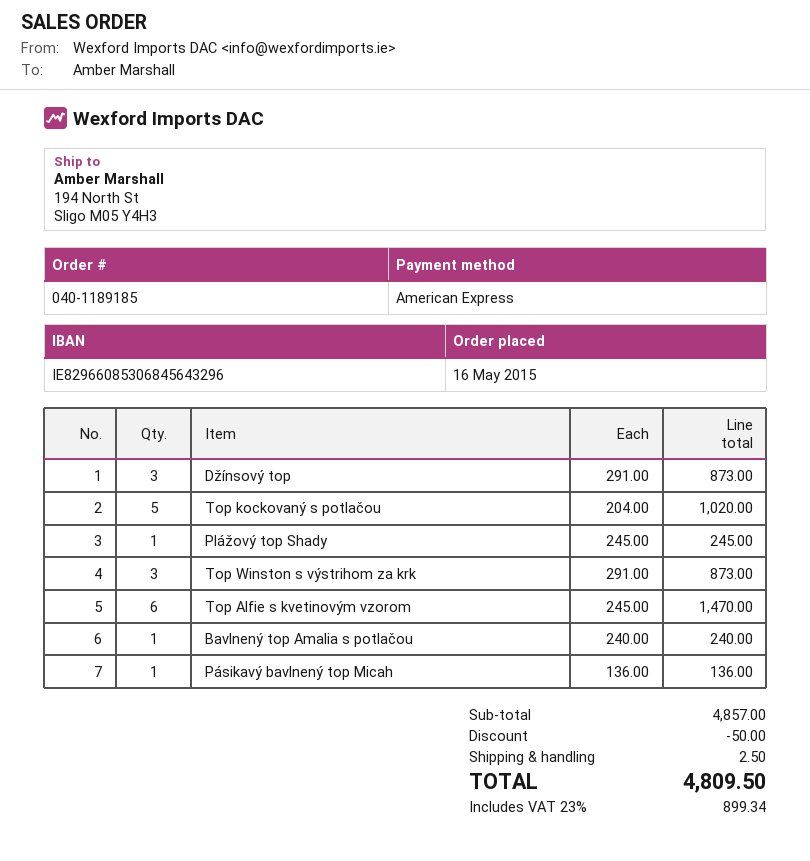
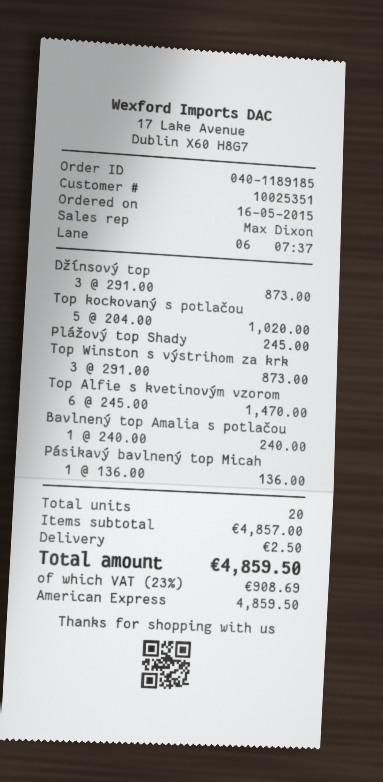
discount: 50.00 -> none
tax: 23% = 899.34 -> 23% = 908.69
total: 4809.50 -> 4859.50

